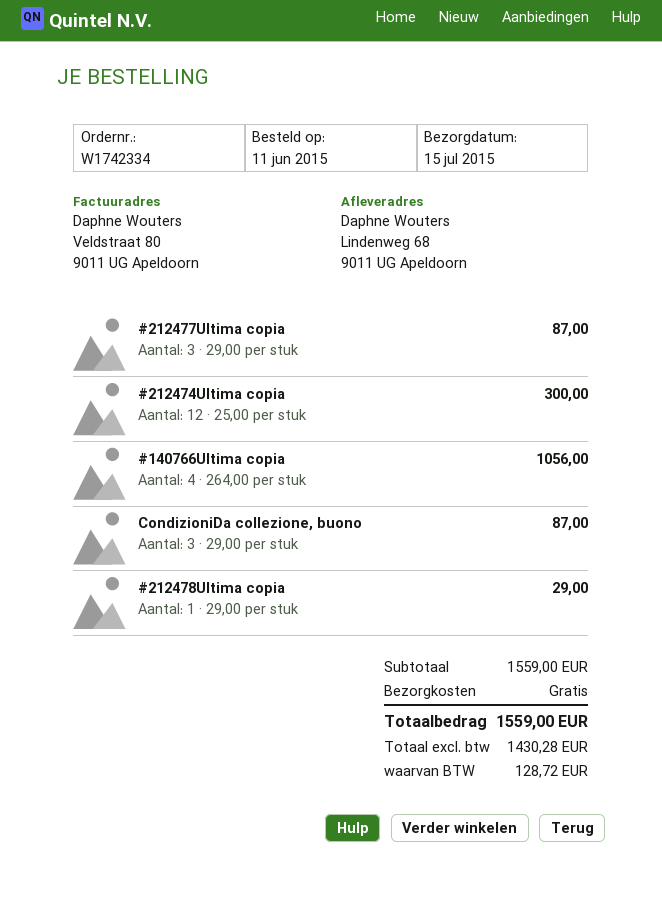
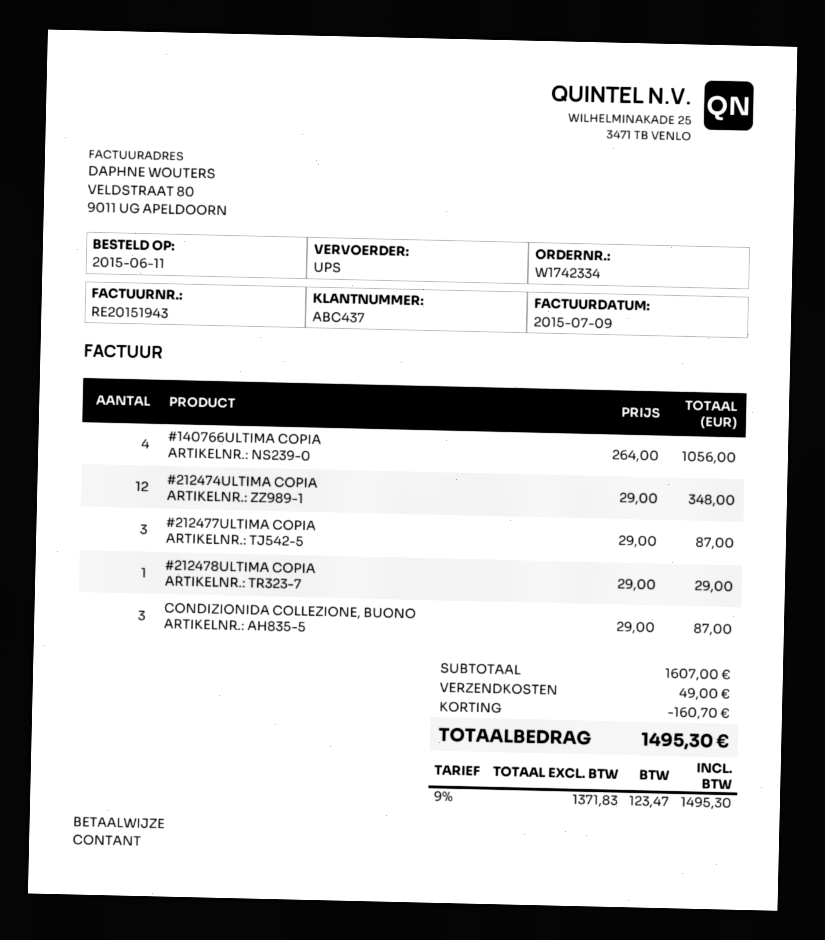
#212474Ultima copia: 12 x 25.00 = 300.00 -> 12 x 29.00 = 348.00
subtotal: 1559.00 -> 1607.00
discount: none -> 160.70
shipping: 0.00 -> 49.00
net: 1430.28 -> 1371.83
tax: 128.72 -> 123.47
total: 1559.00 -> 1495.30

